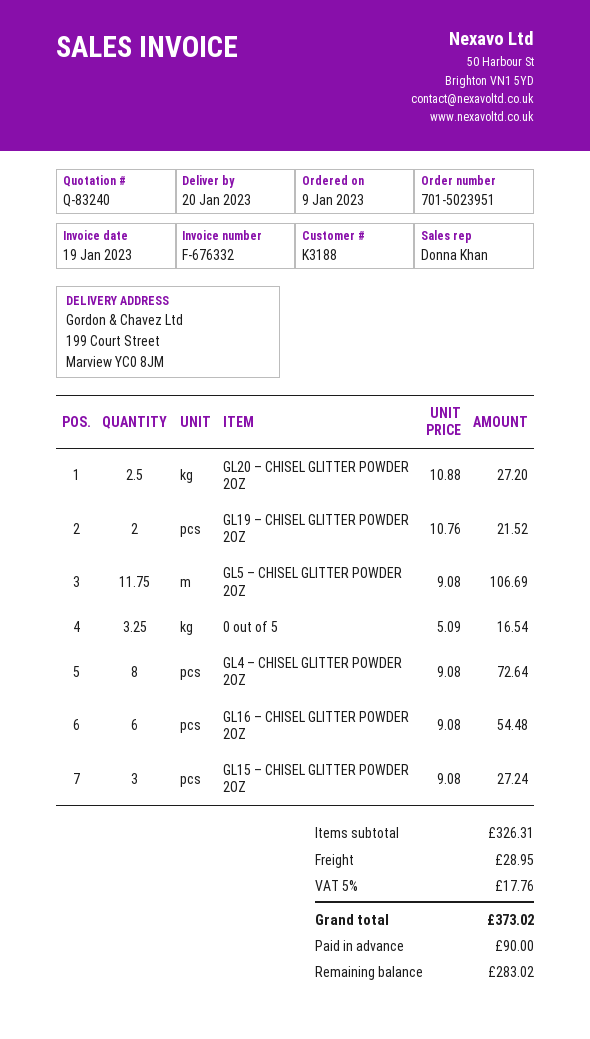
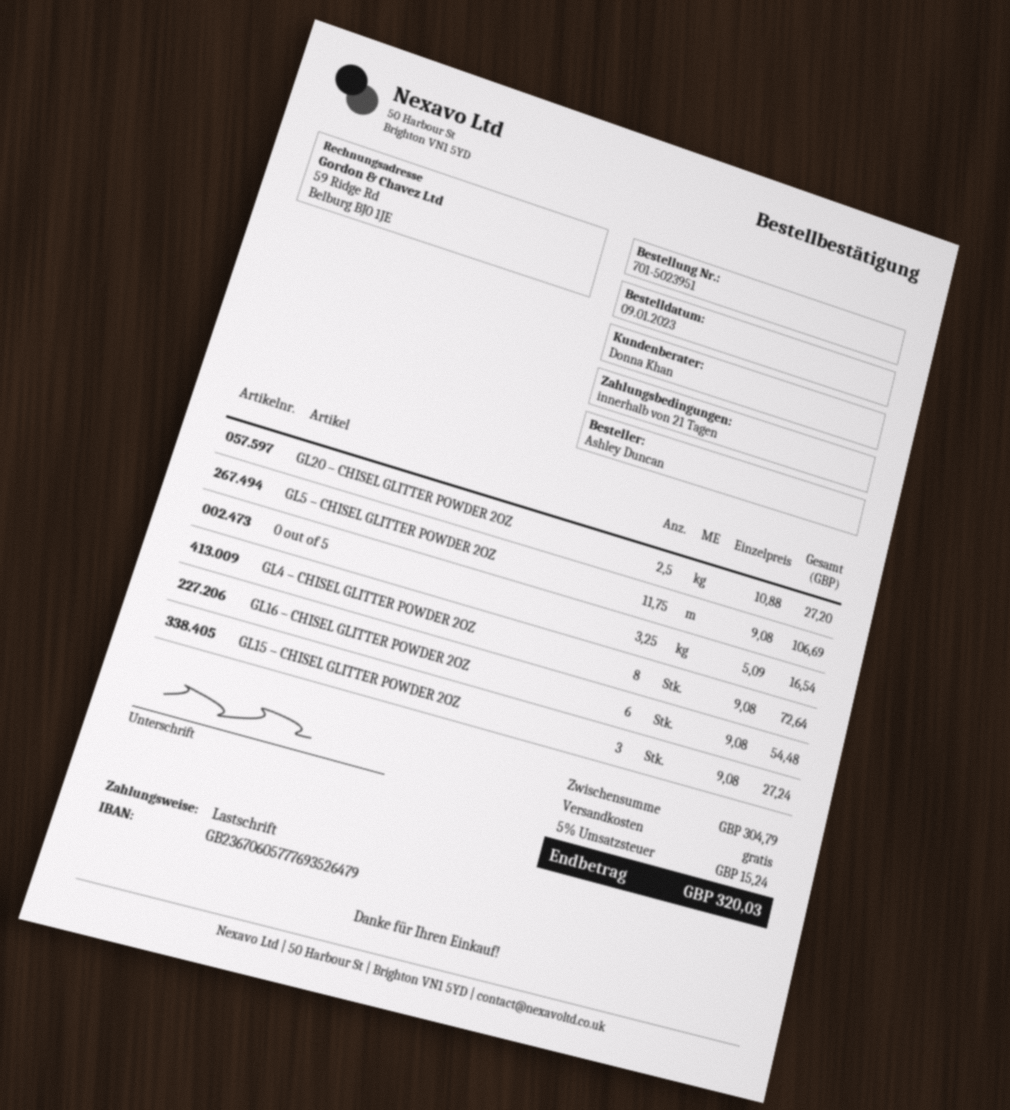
GL19 – CHISEL GLITTER POWDER 2OZ: 2 x 10.76 = 21.52 -> none
subtotal: 326.31 -> 304.79
shipping: 28.95 -> 0.00
tax: 5% = 17.76 -> 5% = 15.24
total: 373.02 -> 320.03

